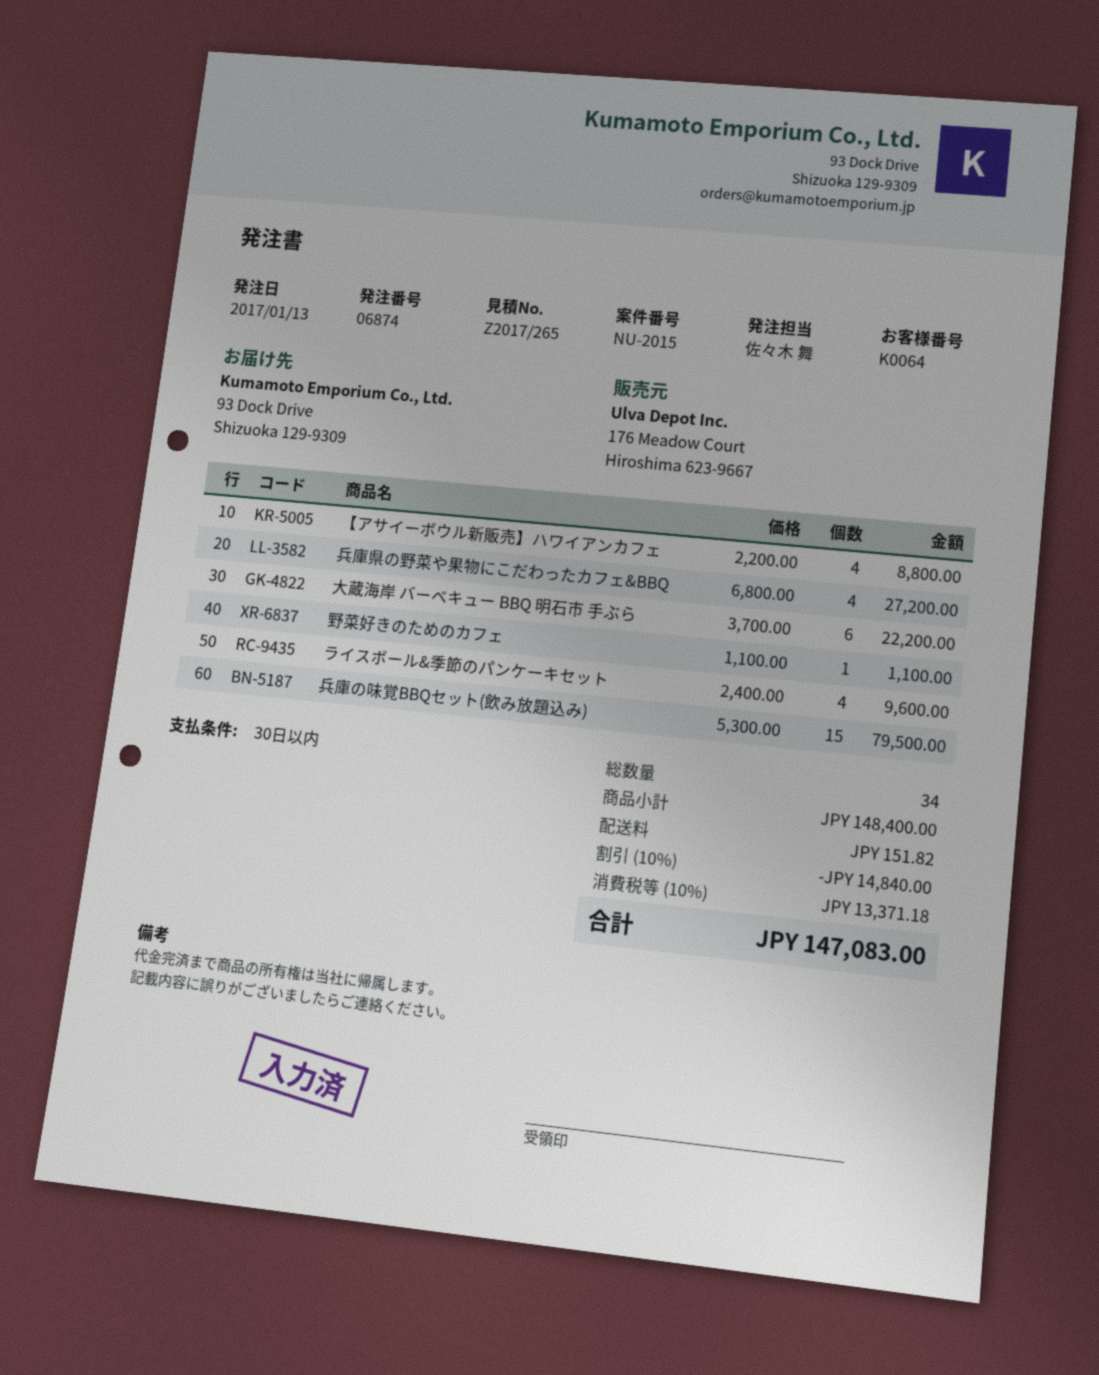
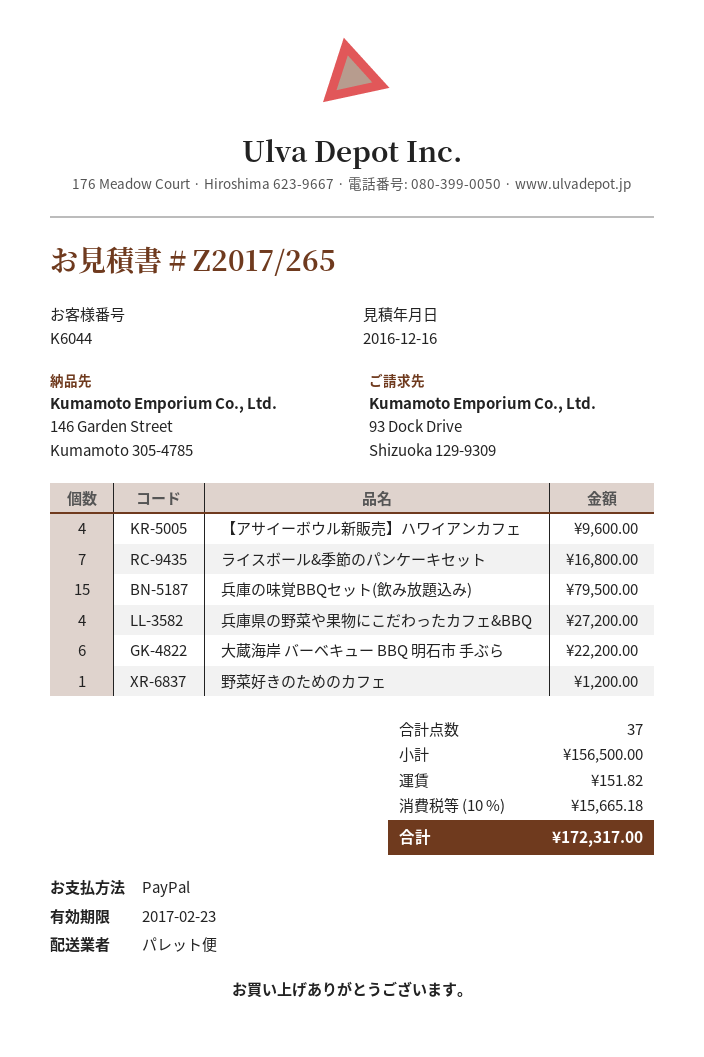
customer number: K0064 -> K6044
ship to: 93 Dock Drive, Shizuoka 129-9309 -> 146 Garden Street, Kumamoto 305-4785
【アサイーボウル新販売】ハワイアンカフェ: 4 for 8800.00 -> 4 for 9600.00
野菜好きのためのカフェ: 1 for 1100.00 -> 1 for 1200.00
ライスボール&季節のパンケーキセット: 4 for 9600.00 -> 7 for 16800.00
total quantity: 34 -> 37
subtotal: 148400.00 -> 156500.00
discount: 10% = 14840.00 -> none
tax: 10% = 13371.18 -> 10% = 15665.18
total: 147083.00 -> 172317.00

